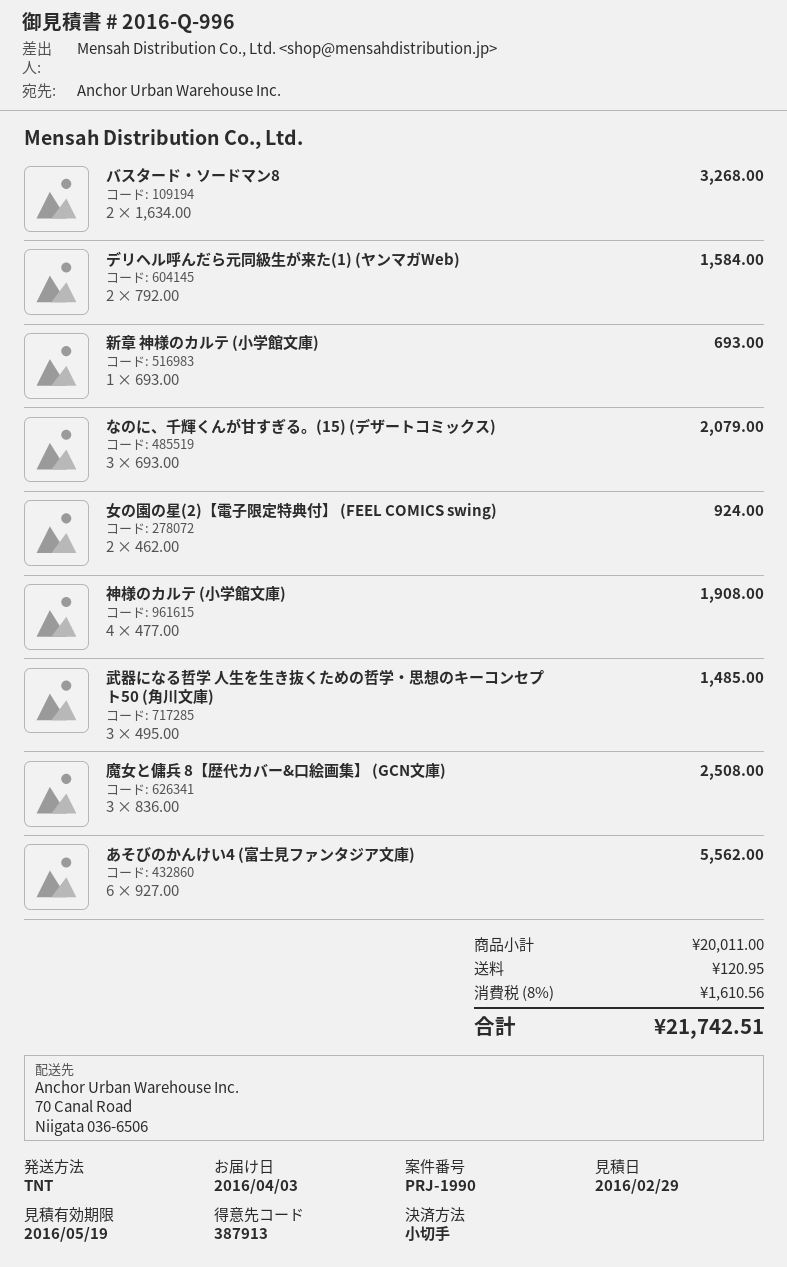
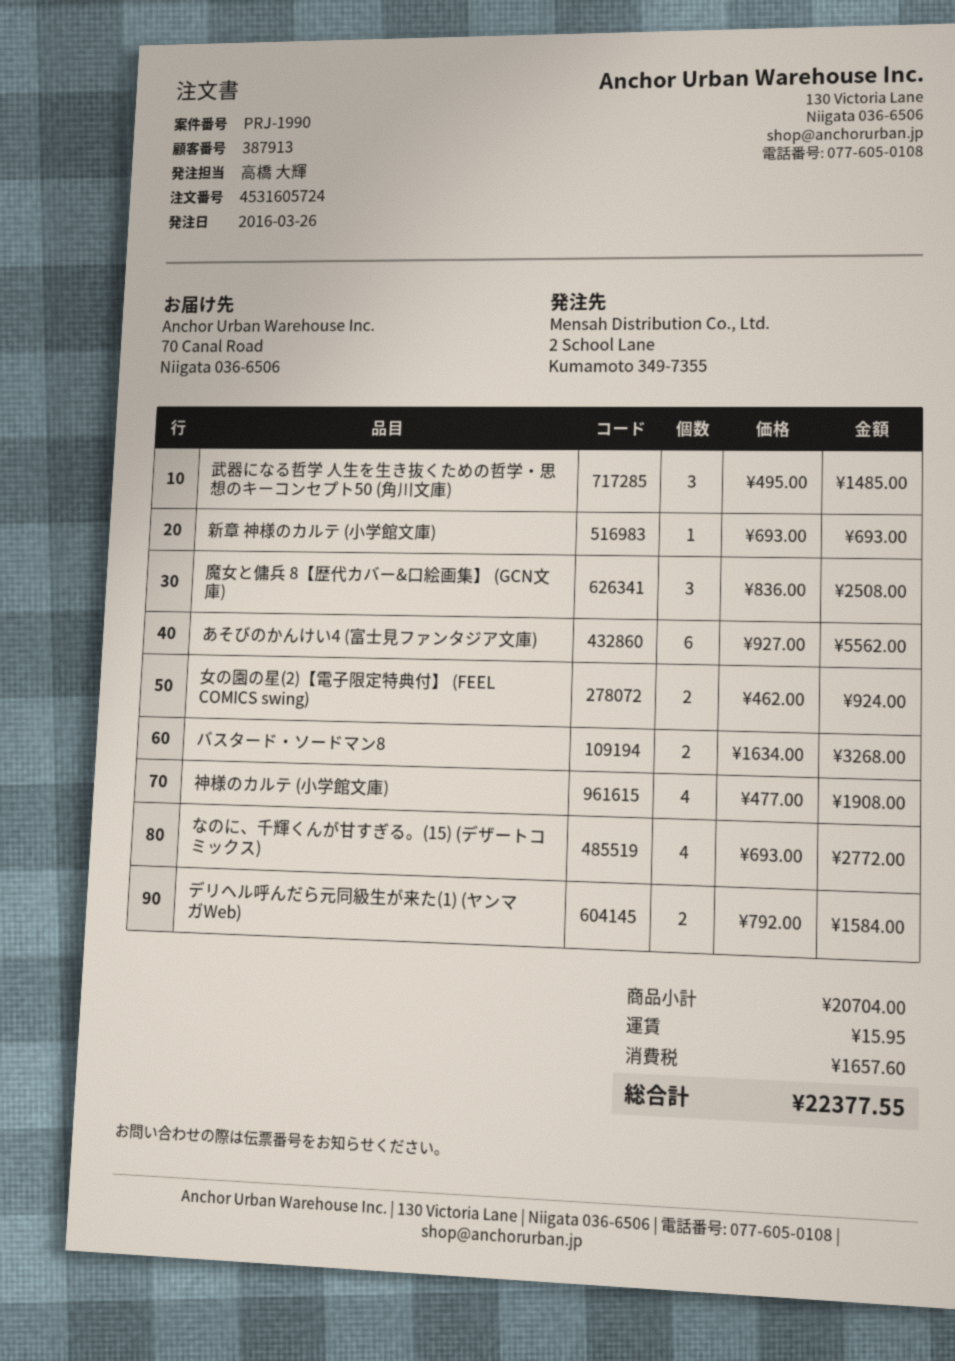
なのに、千輝くんが甘すぎる。(15) (デザートコミックス): 3 x 693.00 = 2079.00 -> 4 x 693.00 = 2772.00
subtotal: 20011.00 -> 20704.00
shipping: 120.95 -> 15.95
tax: 1610.56 -> 1657.60
total: 21742.51 -> 22377.55

